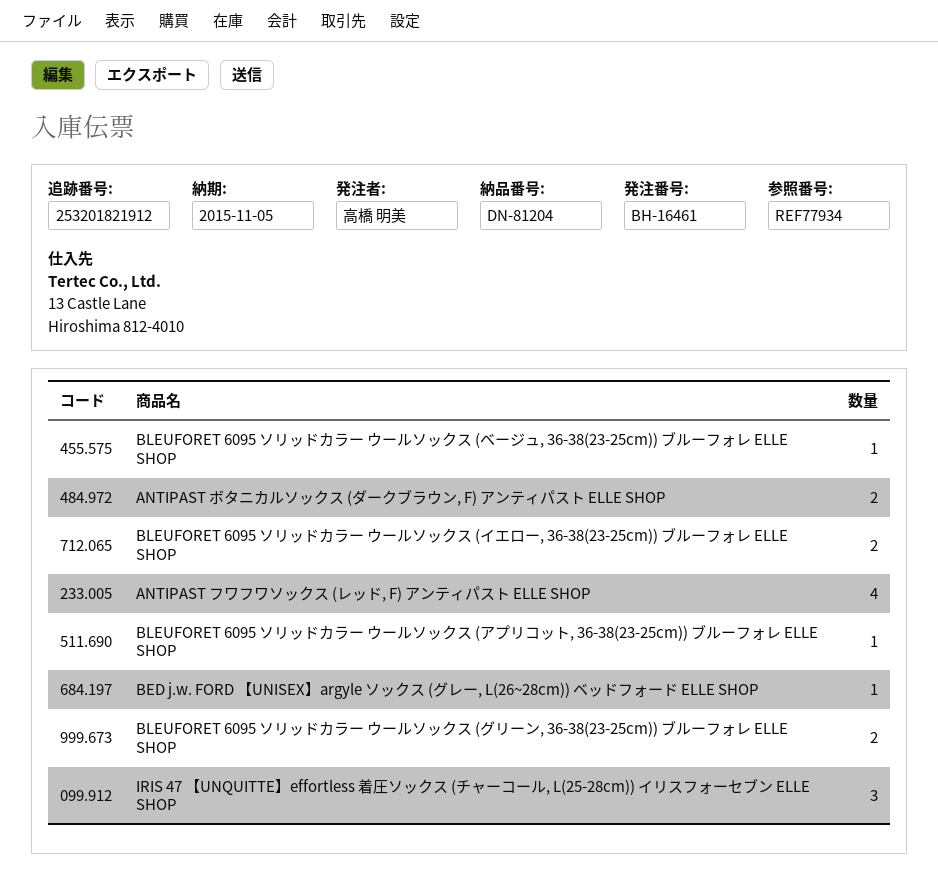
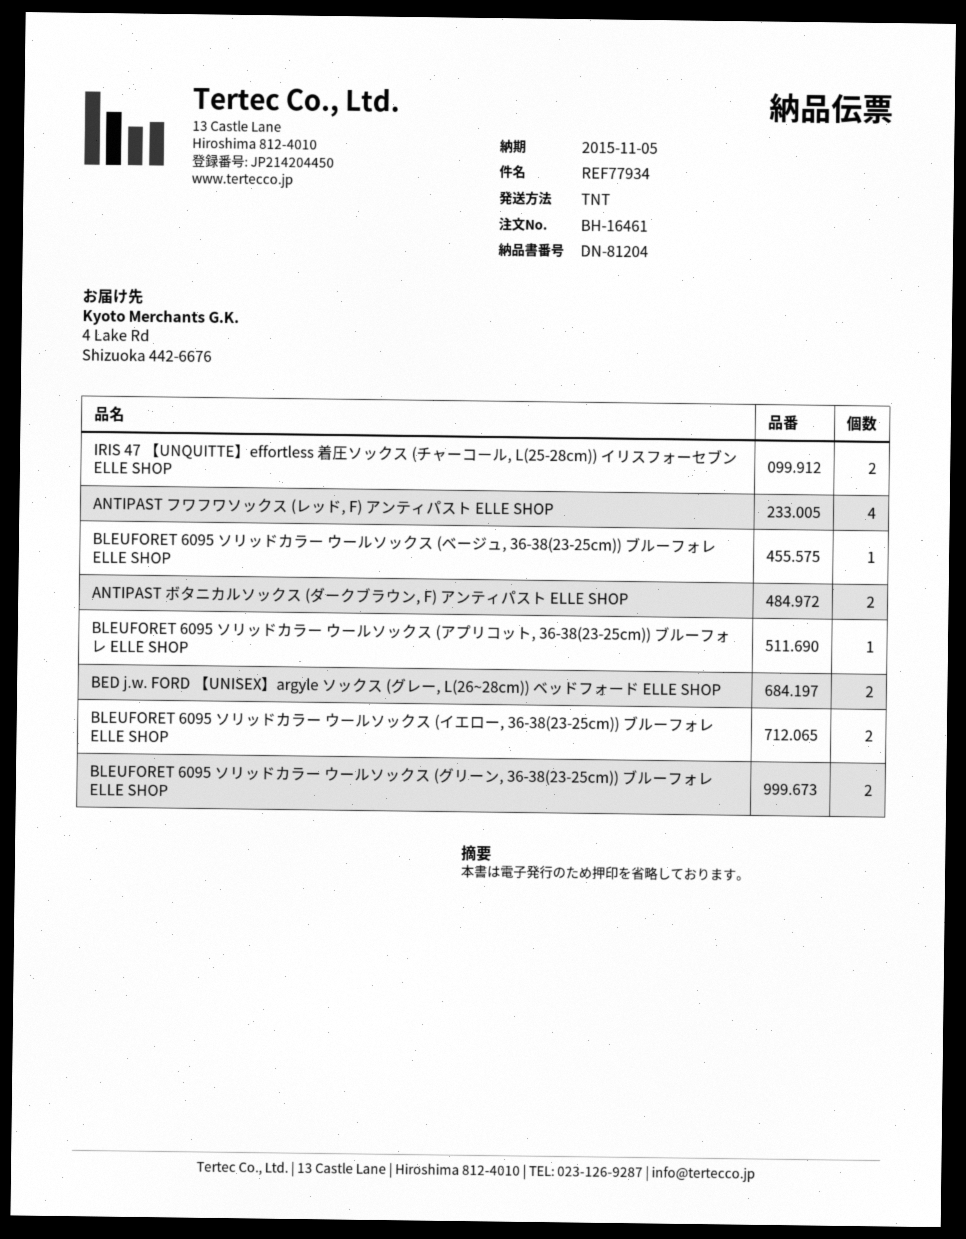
BED j.w. FORD 【UNISEX】argyle ソックス (グレー, L(26~28cm)) ベッドフォード ELLE SHOP: 1 -> 2
IRIS 47 【UNQUITTE】effortless 着圧ソックス (チャーコール, L(25-28cm)) イリスフォーセブン ELLE SHOP: 3 -> 2

